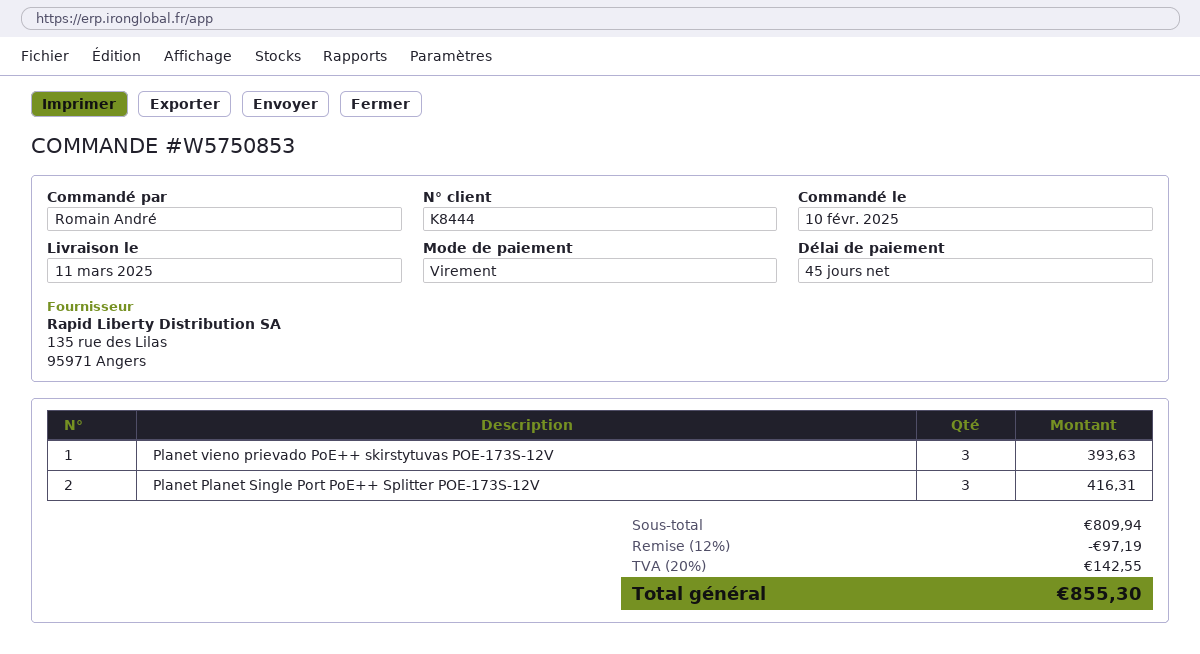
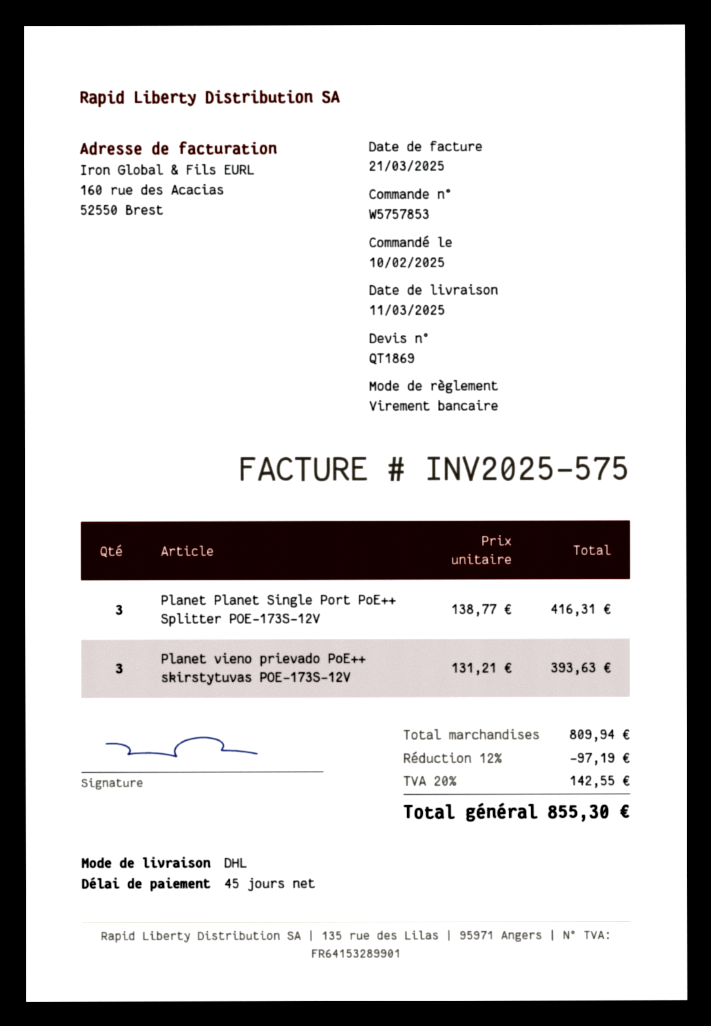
order number: W5750853 -> W5757853

